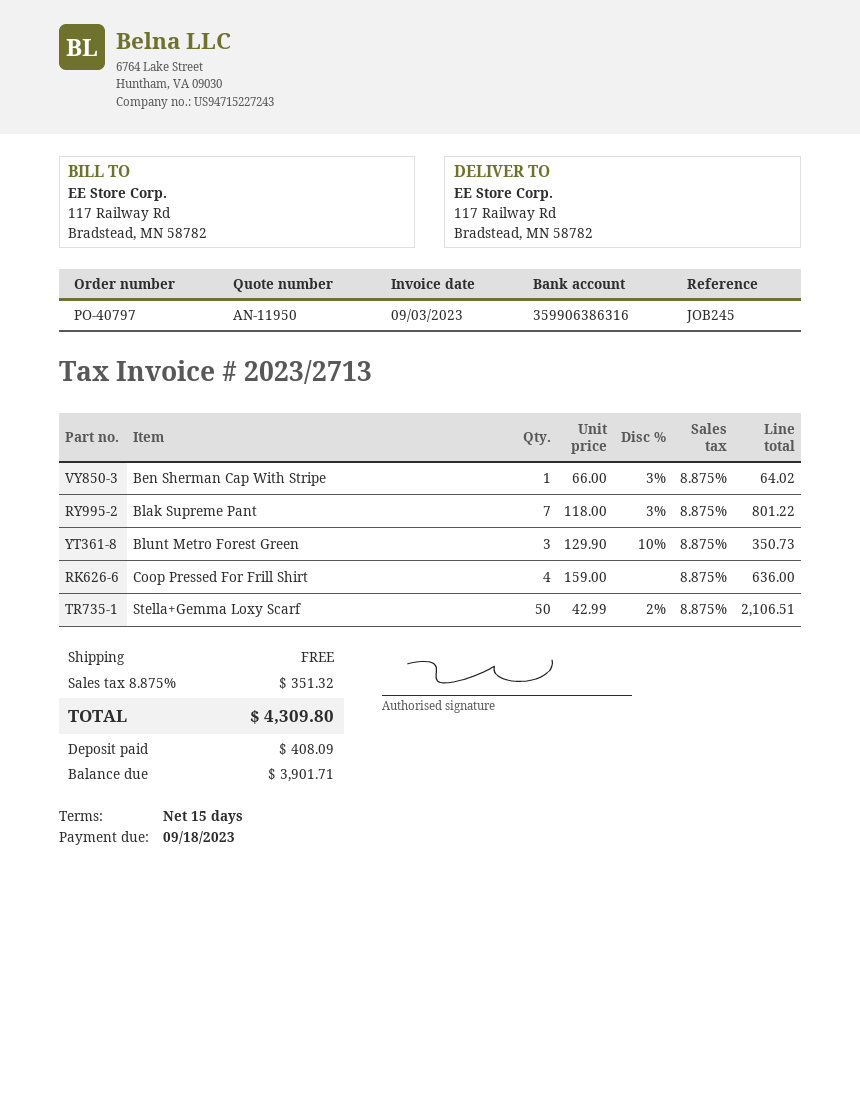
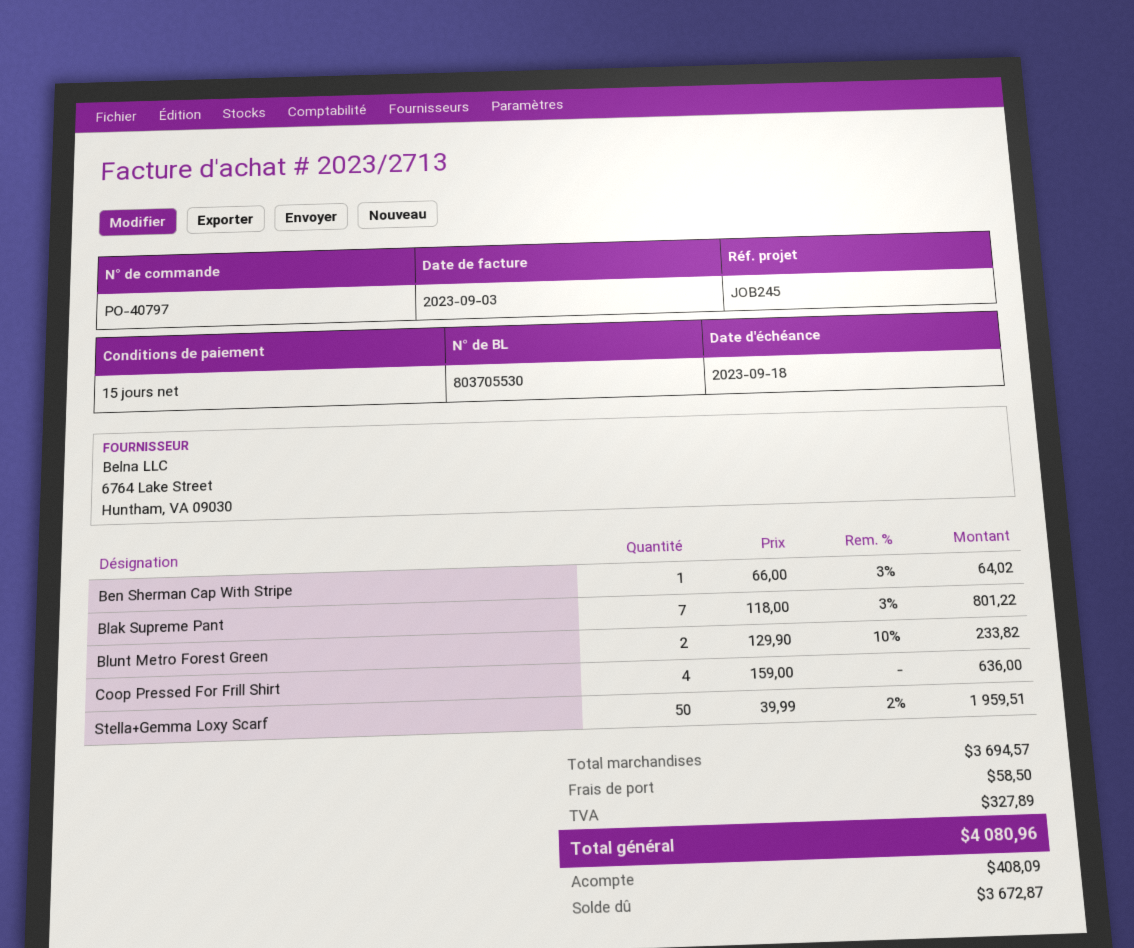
Blunt Metro Forest Green: 3 x 129.90 - 10% = 350.73 -> 2 x 129.90 - 10% = 233.82
Stella+Gemma Loxy Scarf: 50 x 42.99 - 2% = 2106.51 -> 50 x 39.99 - 2% = 1959.51
shipping: 0.00 -> 58.50
tax: 351.32 -> 327.89
total: 4309.80 -> 4080.96
balance: 3901.71 -> 3672.87

